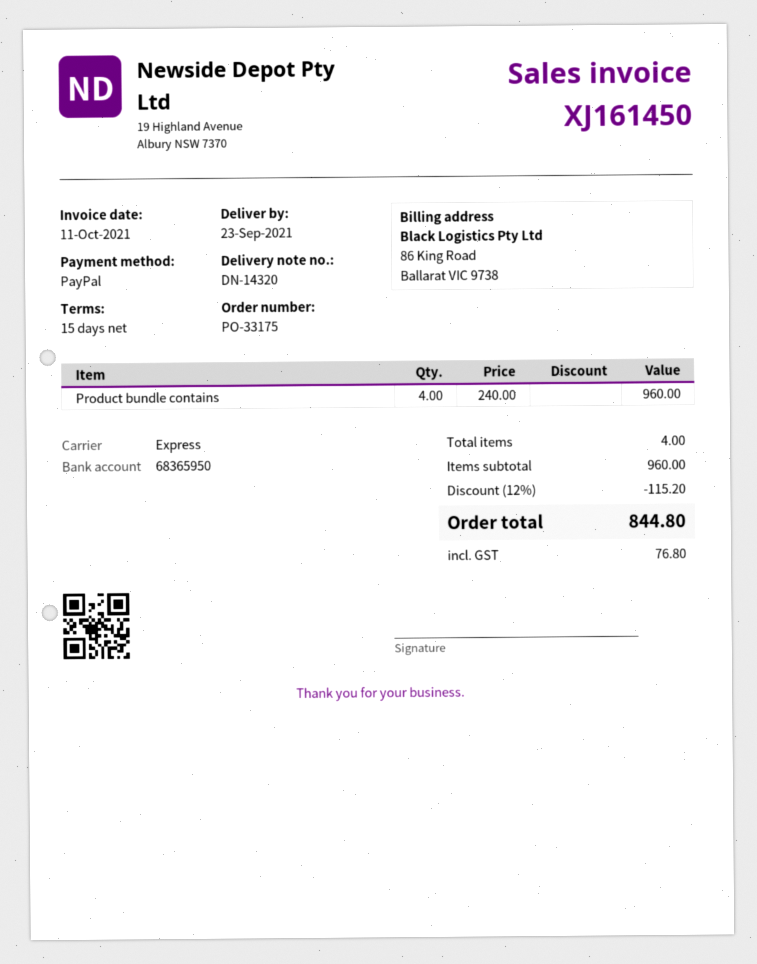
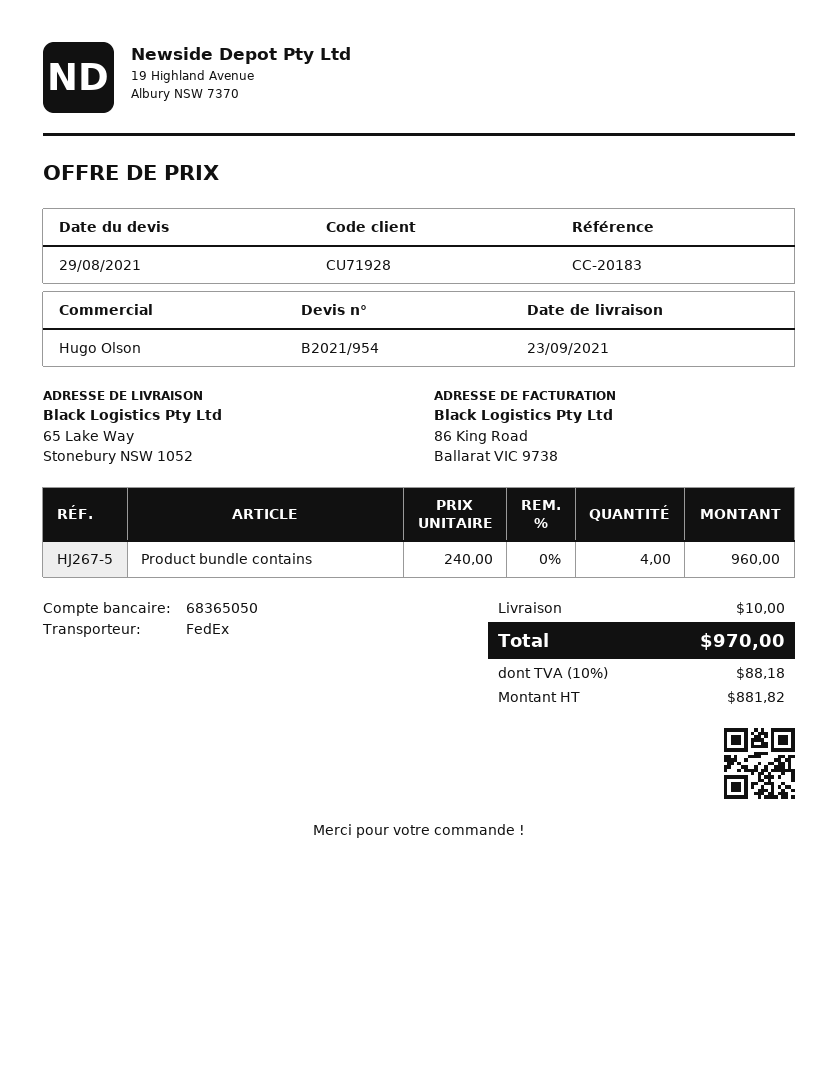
bank account: 68365950 -> 68365050
shipping method: express -> FedEx
discount: 12% = 115.20 -> none
shipping: none -> 10.00
tax: 76.80 -> 88.18
total: 844.80 -> 970.00

